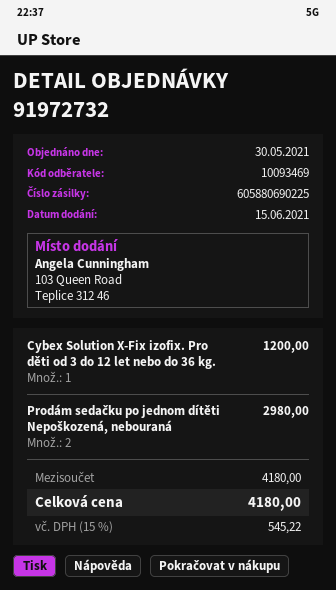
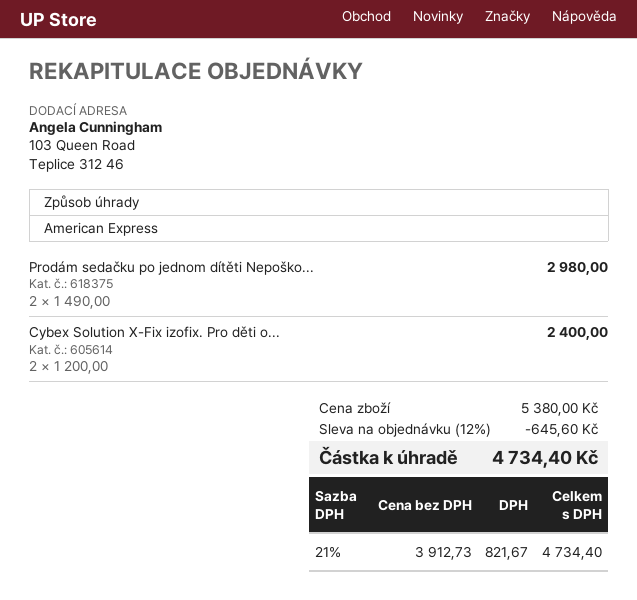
Cybex Solution X-Fix izofix. Pro děti od 3 do 12 let nebo do 36 kg.: 1 for 1200.00 -> 2 for 2400.00
subtotal: 4180.00 -> 5380.00
discount: none -> 12% = 645.60
tax: 15% = 545.22 -> 21% = 821.67
total: 4180.00 -> 4734.40

